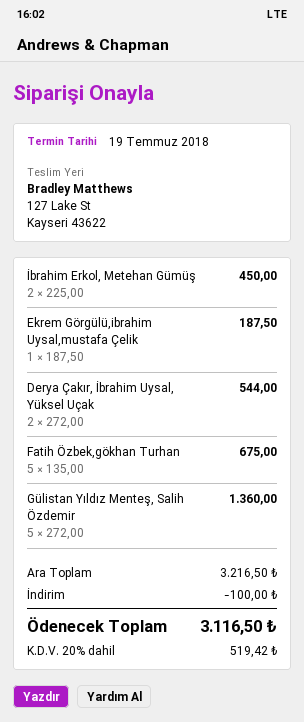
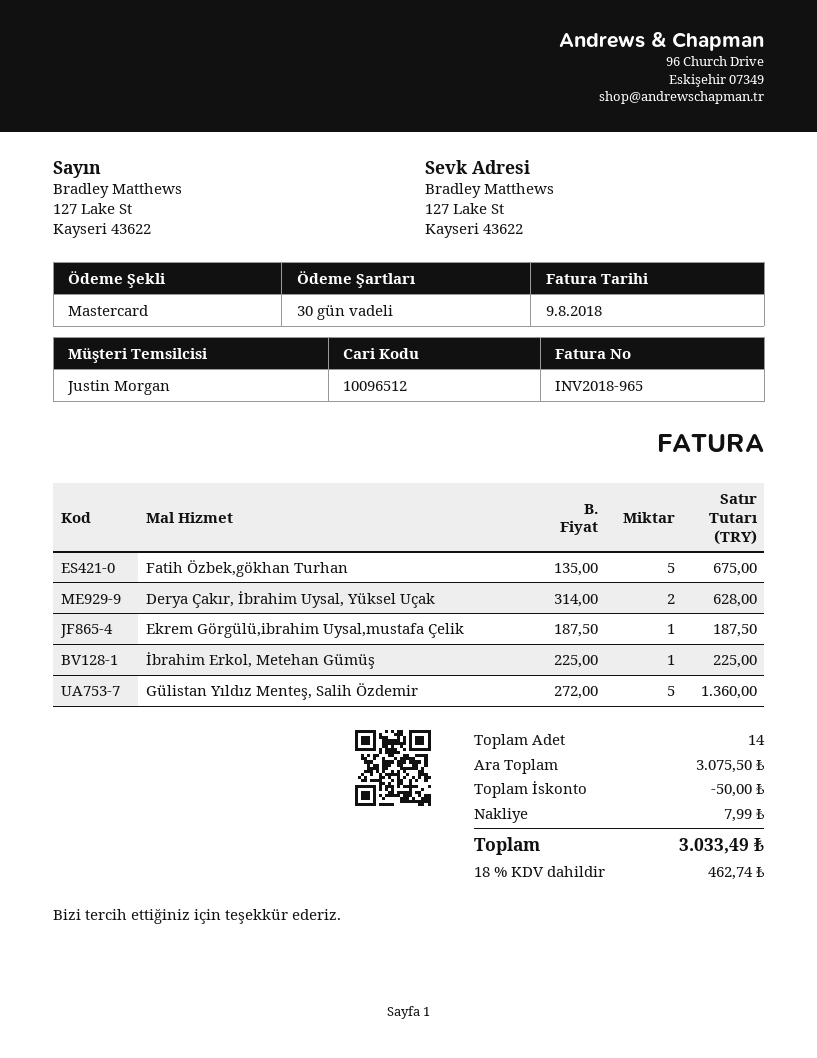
İbrahim Erkol, Metehan Gümüş: 2 x 225.00 = 450.00 -> 1 x 225.00 = 225.00
Derya Çakır, İbrahim Uysal, Yüksel Uçak: 2 x 272.00 = 544.00 -> 2 x 314.00 = 628.00
subtotal: 3216.50 -> 3075.50
discount: 100.00 -> 50.00
shipping: none -> 7.99
tax: 20% = 519.42 -> 18% = 462.74
total: 3116.50 -> 3033.49

